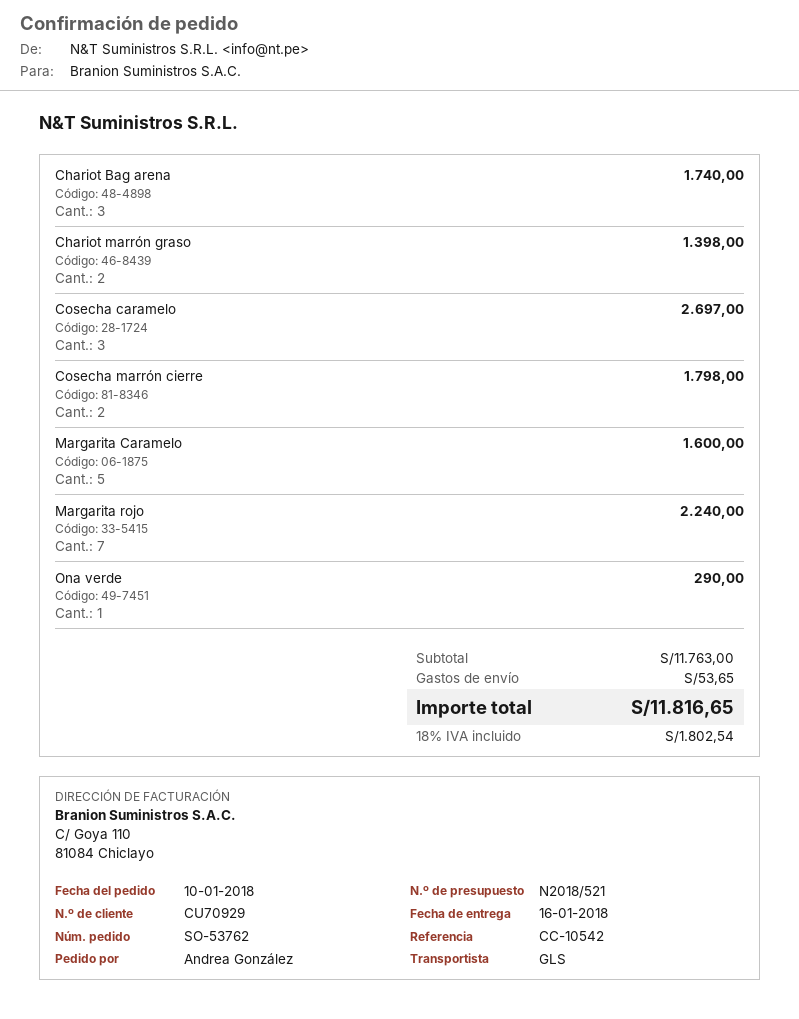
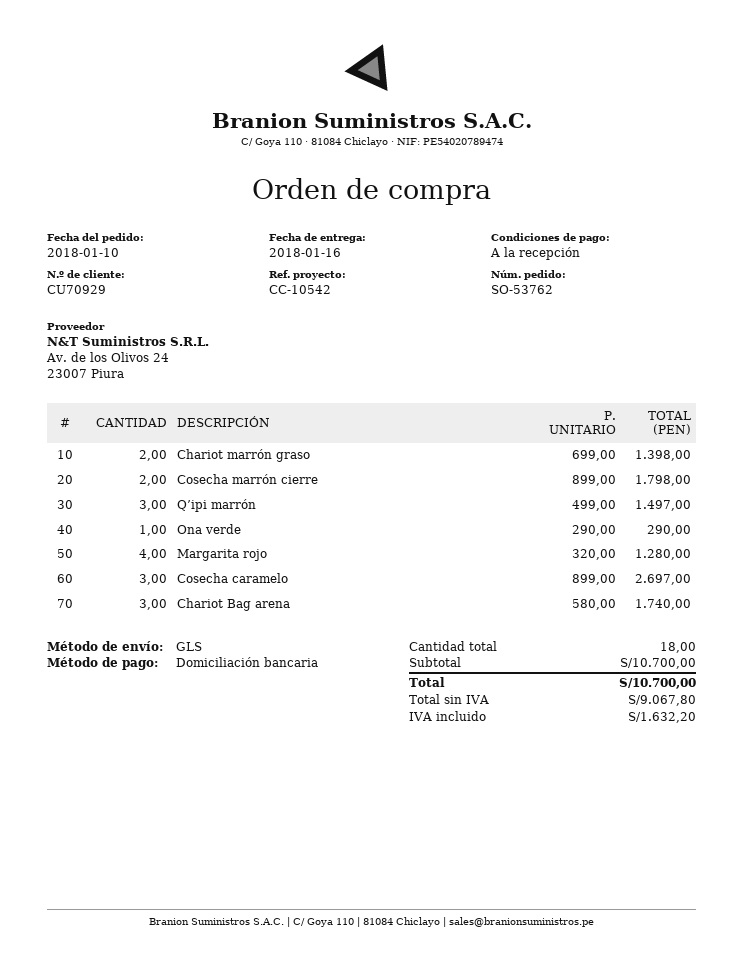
Margarita Caramelo: 5 for 1600.00 -> none
Margarita rojo: 7 for 2240.00 -> 4 for 1280.00
Q’ipi marrón: none -> 3 for 1497.00
subtotal: 11763.00 -> 10700.00
shipping: 53.65 -> none
tax: 1802.54 -> 1632.20
total: 11816.65 -> 10700.00

